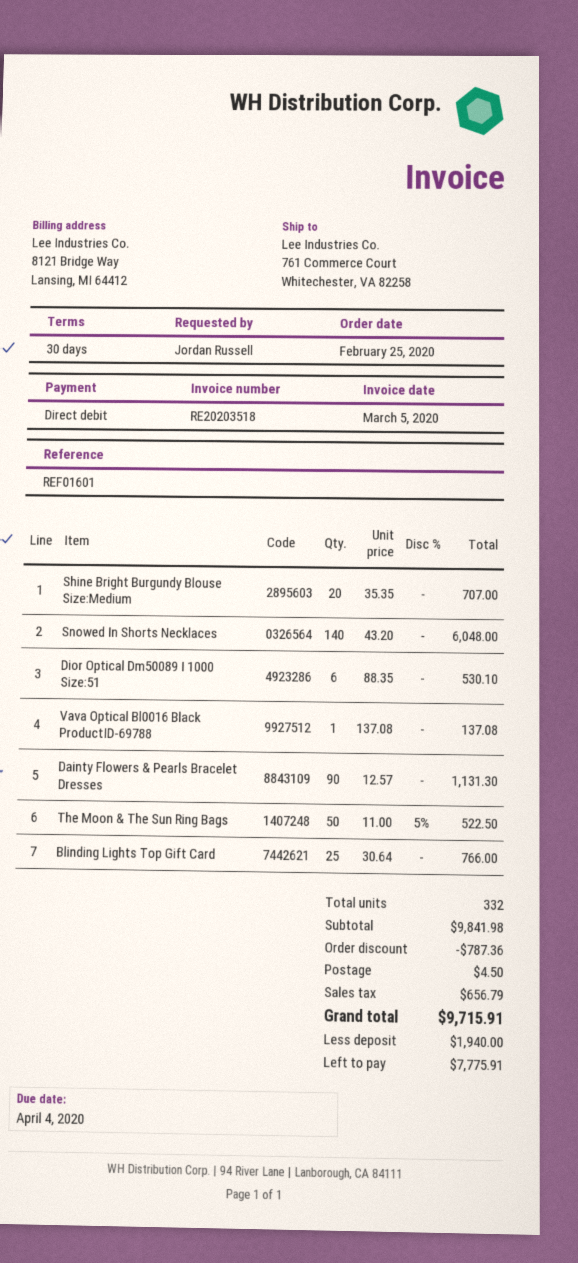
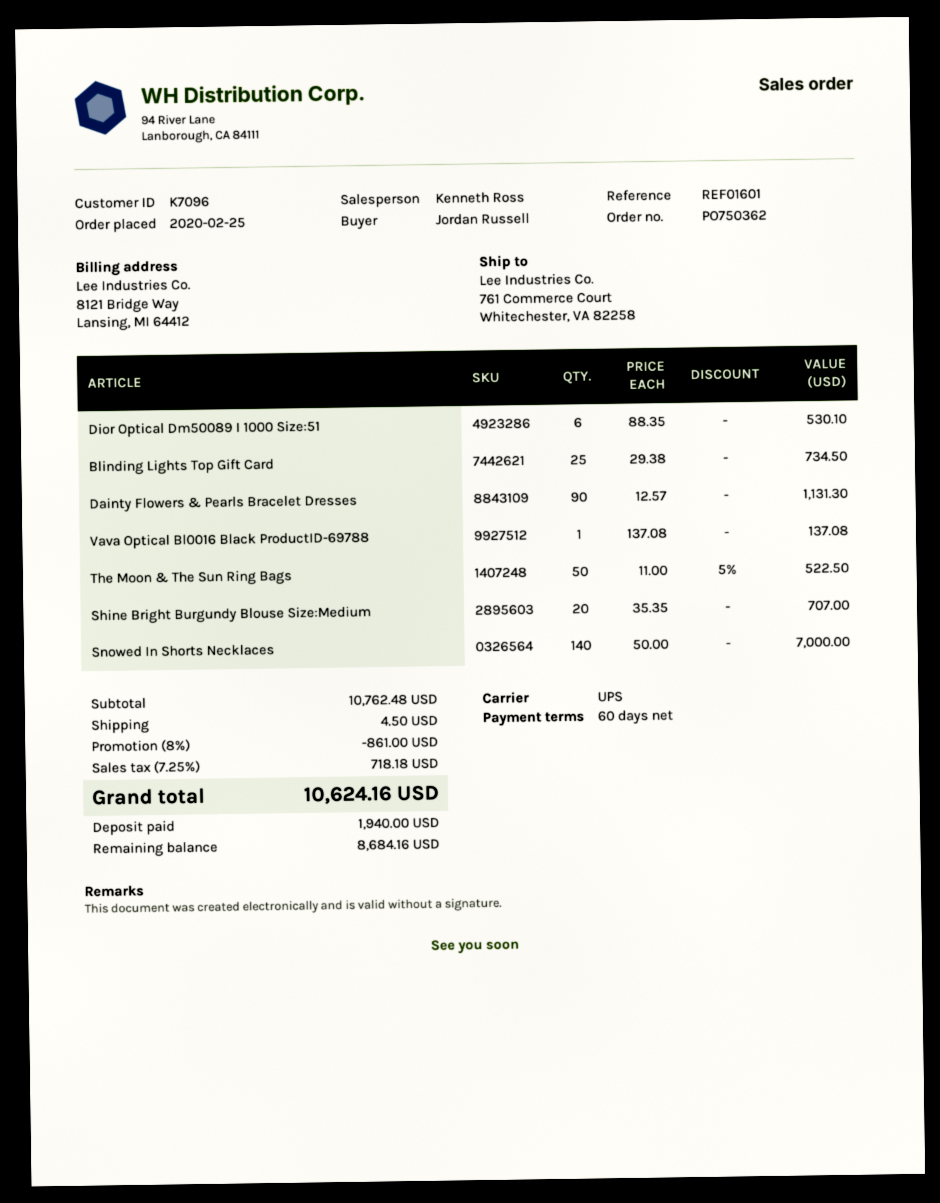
payment terms: 30 days -> 60 days
Snowed In Shorts Necklaces: 140 x 43.20 = 6048.00 -> 140 x 50.00 = 7000.00
Blinding Lights Top Gift Card: 25 x 30.64 = 766.00 -> 25 x 29.38 = 734.50
subtotal: 9841.98 -> 10762.48
discount: 787.36 -> 861.00
tax: 656.79 -> 718.18
total: 9715.91 -> 10624.16
balance: 7775.91 -> 8684.16

